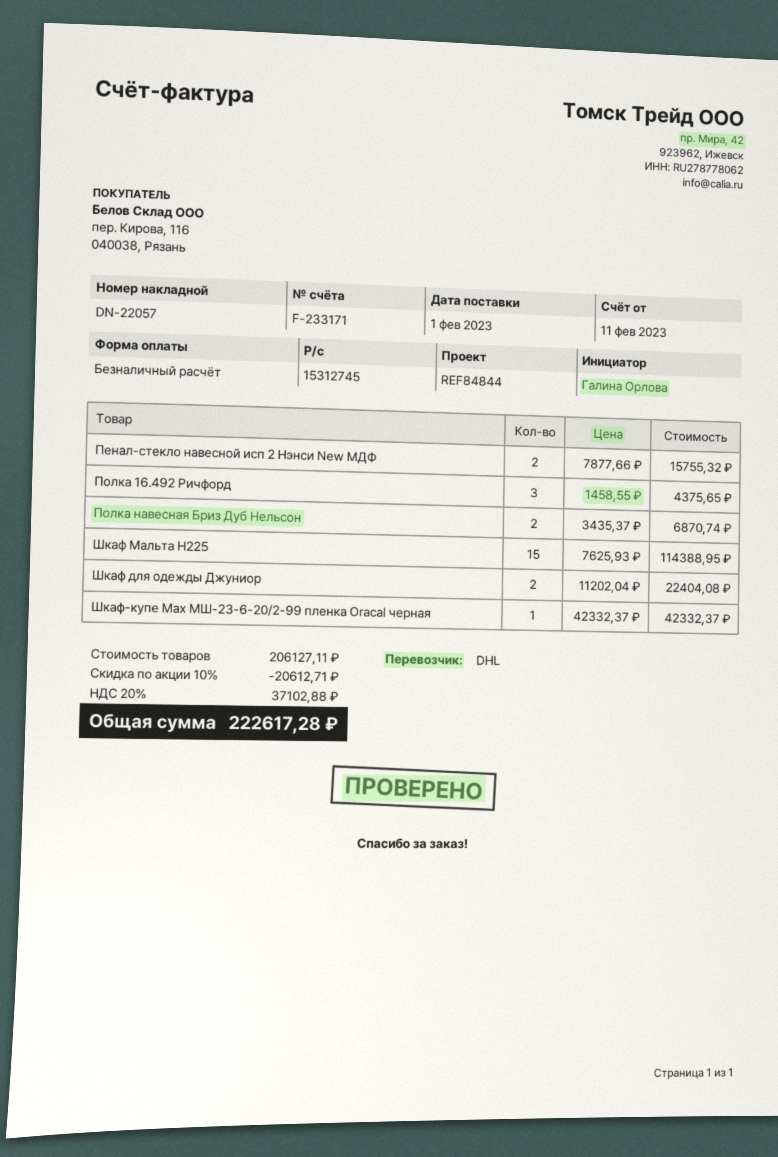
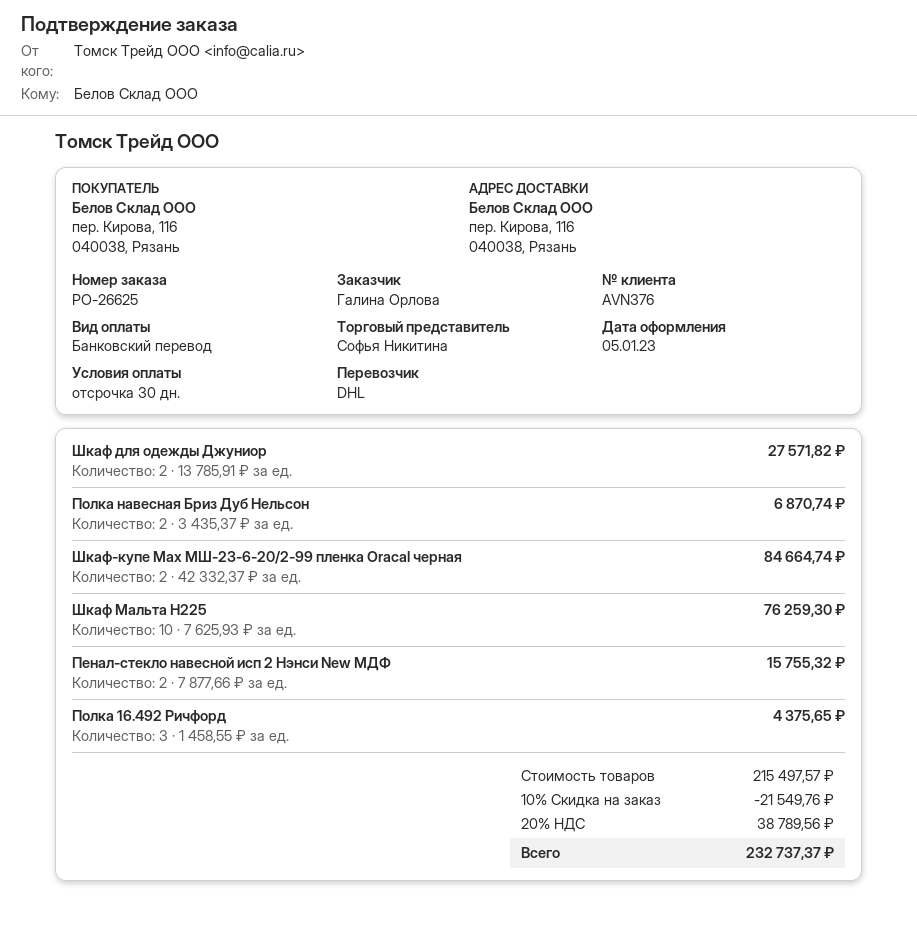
Шкаф Мальта H225: 15 x 7625.93 = 114388.95 -> 10 x 7625.93 = 76259.30
Шкаф для одежды Джуниор: 2 x 11202.04 = 22404.08 -> 2 x 13785.91 = 27571.82
Шкаф-купе Max МШ-23-6-20/2-99 пленка Oracal черная: 1 x 42332.37 = 42332.37 -> 2 x 42332.37 = 84664.74
subtotal: 206127.11 -> 215497.57
discount: 10% = 20612.71 -> 10% = 21549.76
tax: 20% = 37102.88 -> 20% = 38789.56
total: 222617.28 -> 232737.37

